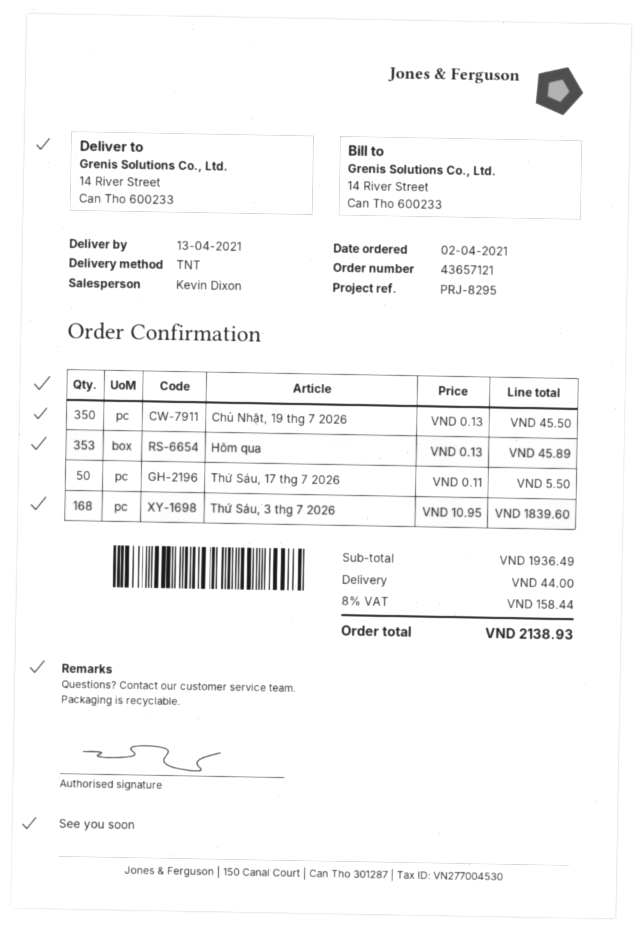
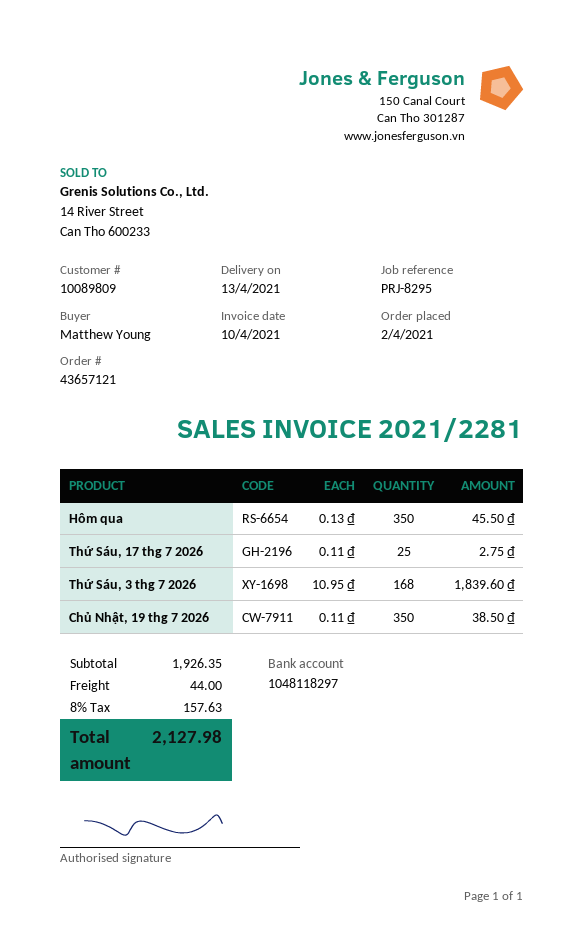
Chủ Nhật, 19 thg 7 2026: 350 x 0.13 = 45.50 -> 350 x 0.11 = 38.50
Hôm qua: 353 x 0.13 = 45.89 -> 350 x 0.13 = 45.50
Thứ Sáu, 17 thg 7 2026: 50 x 0.11 = 5.50 -> 25 x 0.11 = 2.75
subtotal: 1936.49 -> 1926.35
tax: 8% = 158.44 -> 8% = 157.63
total: 2138.93 -> 2127.98

